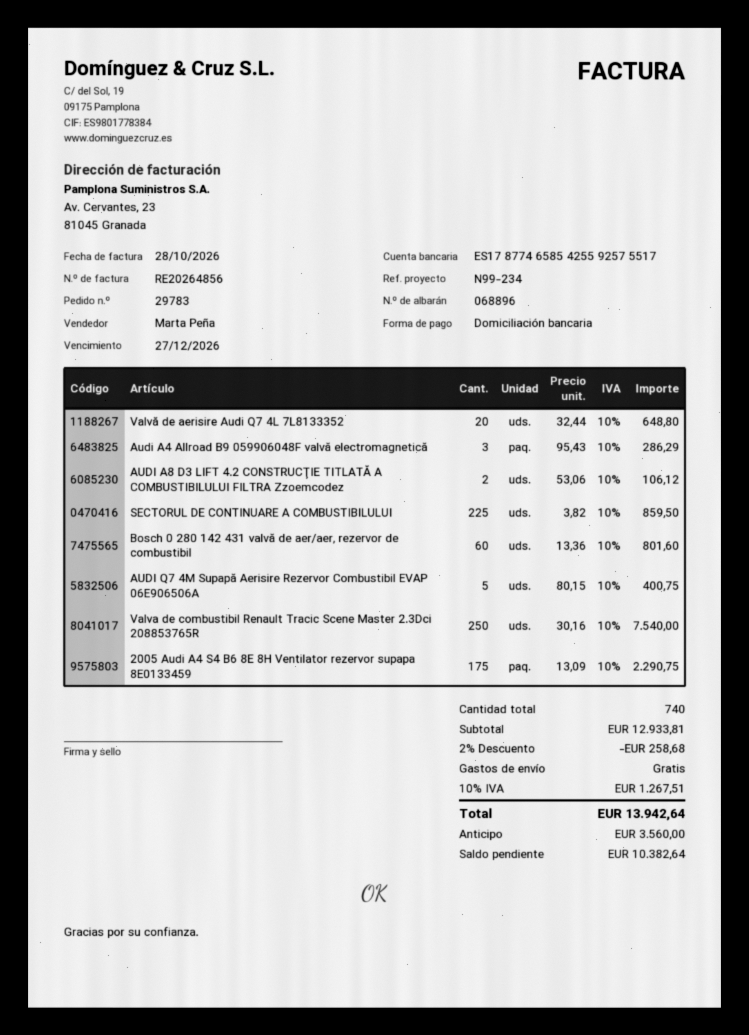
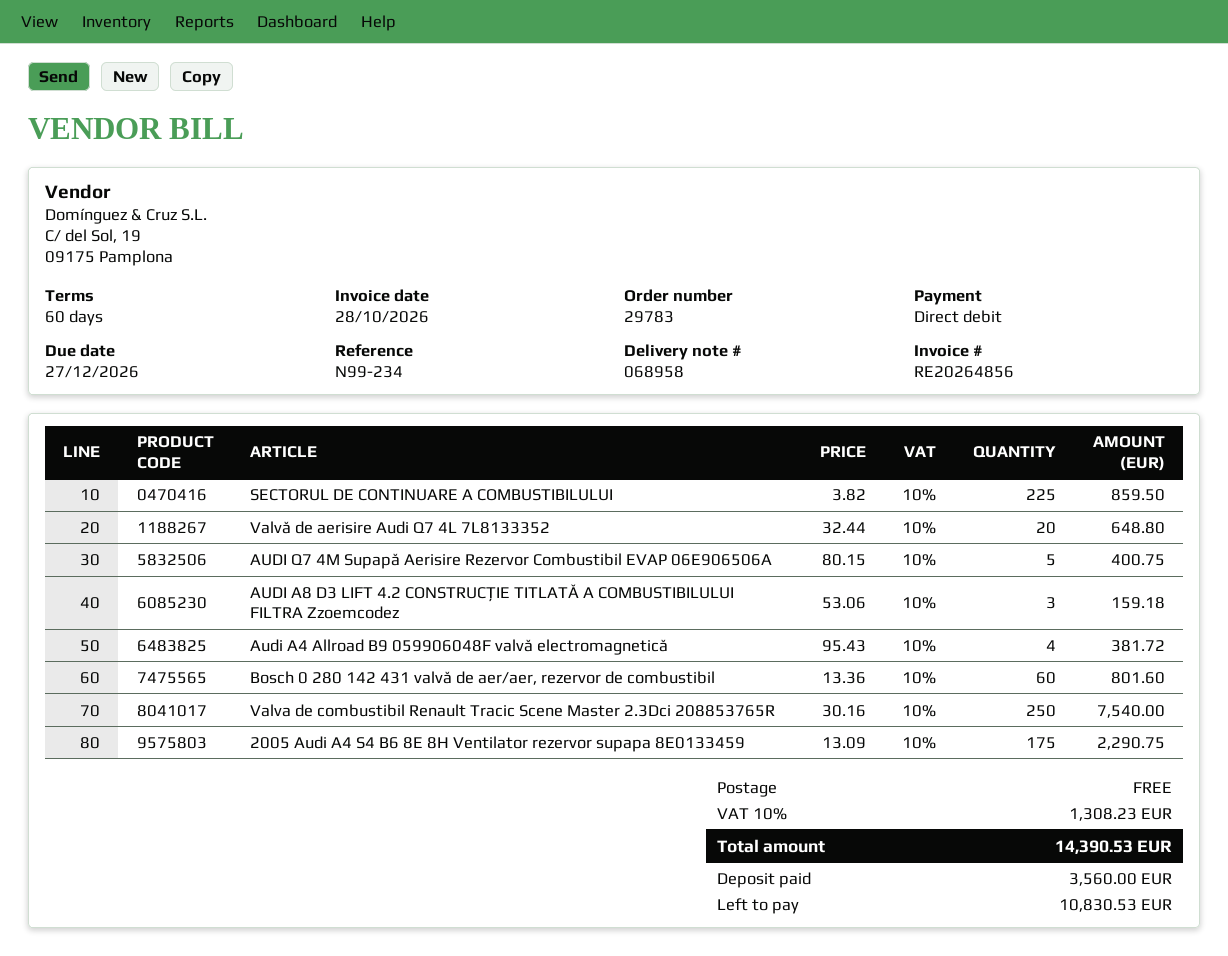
delivery note number: 068896 -> 068958
Audi A4 Allroad B9 059906048F valvă electromagnetică: 3 x 95.43 = 286.29 -> 4 x 95.43 = 381.72
AUDI A8 D3 LIFT 4.2 CONSTRUCŢIE TITLATĂ A COMBUSTIBILULUI FILTRA Zzoemcodez: 2 x 53.06 = 106.12 -> 3 x 53.06 = 159.18
discount: 2% = 258.68 -> none
tax: 10% = 1267.51 -> 10% = 1308.23
total: 13942.64 -> 14390.53
balance: 10382.64 -> 10830.53

